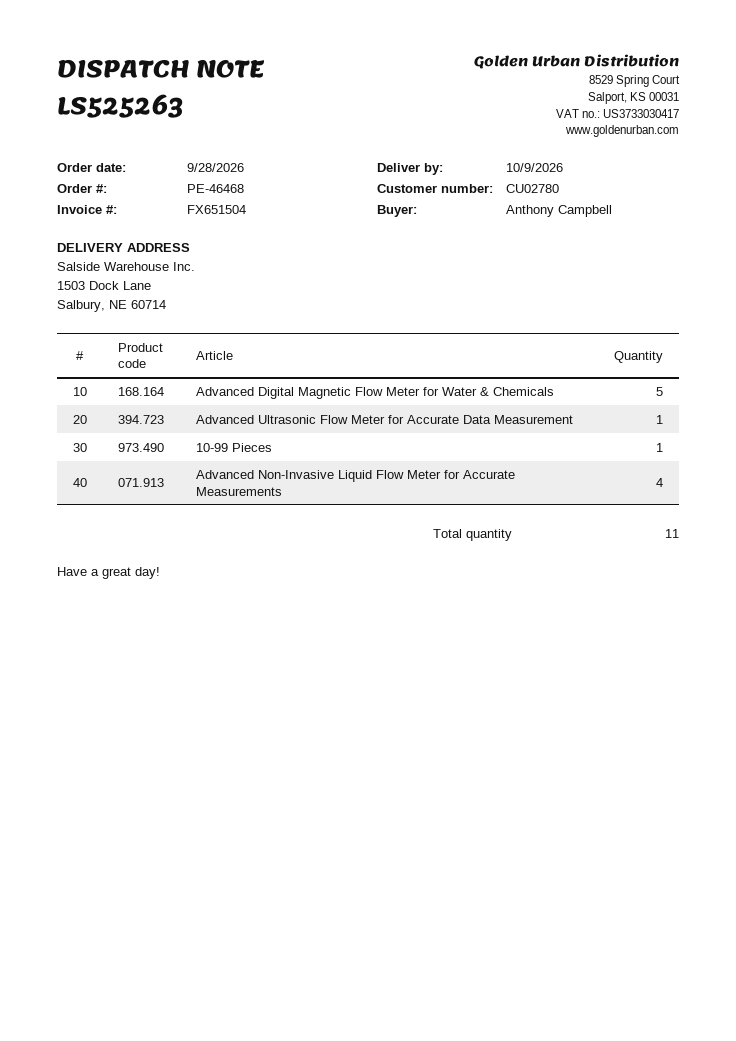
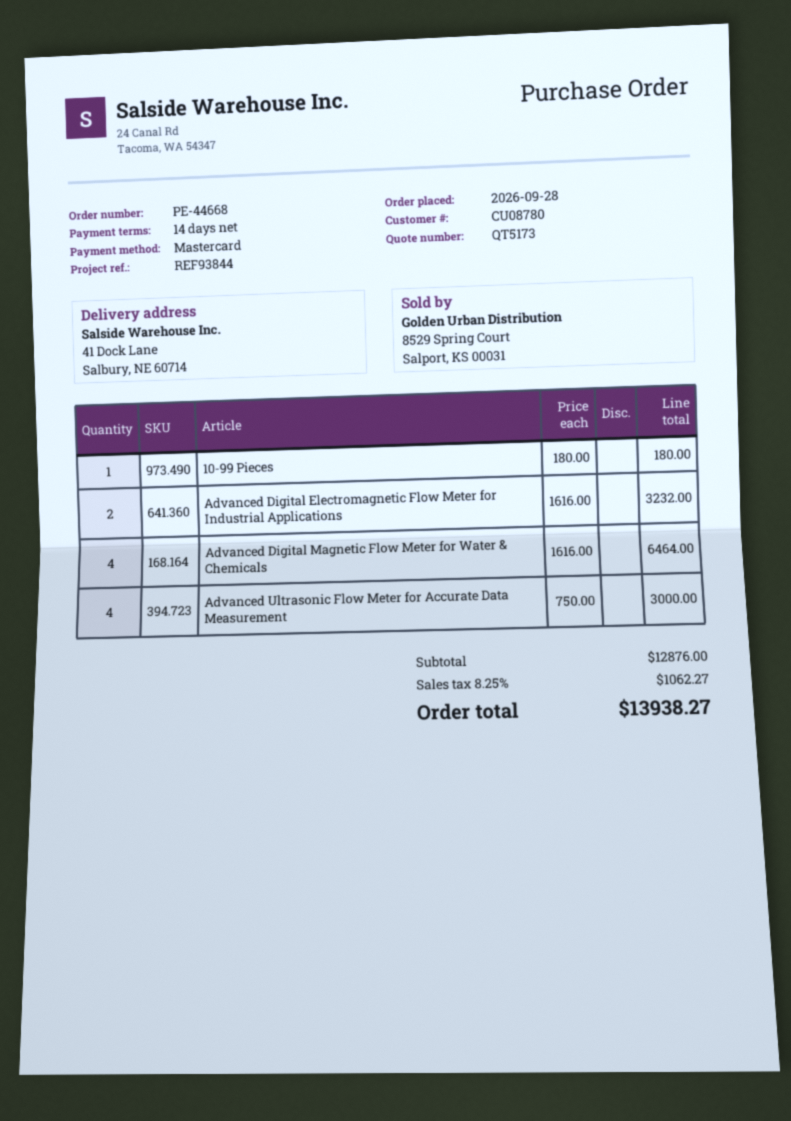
order number: PE-46468 -> PE-44668
customer number: CU02780 -> CU08780
ship to: 1503 Dock Lane, Salbury, NE 60714 -> 41 Dock Lane, Salbury, NE 60714
Advanced Digital Magnetic Flow Meter for Water & Chemicals: 5 -> 4
Advanced Ultrasonic Flow Meter for Accurate Data Measurement: 1 -> 4
Advanced Non-Invasive Liquid Flow Meter for Accurate Measurements: 4 -> none
Advanced Digital Electromagnetic Flow Meter for Industrial Applications: none -> 2

